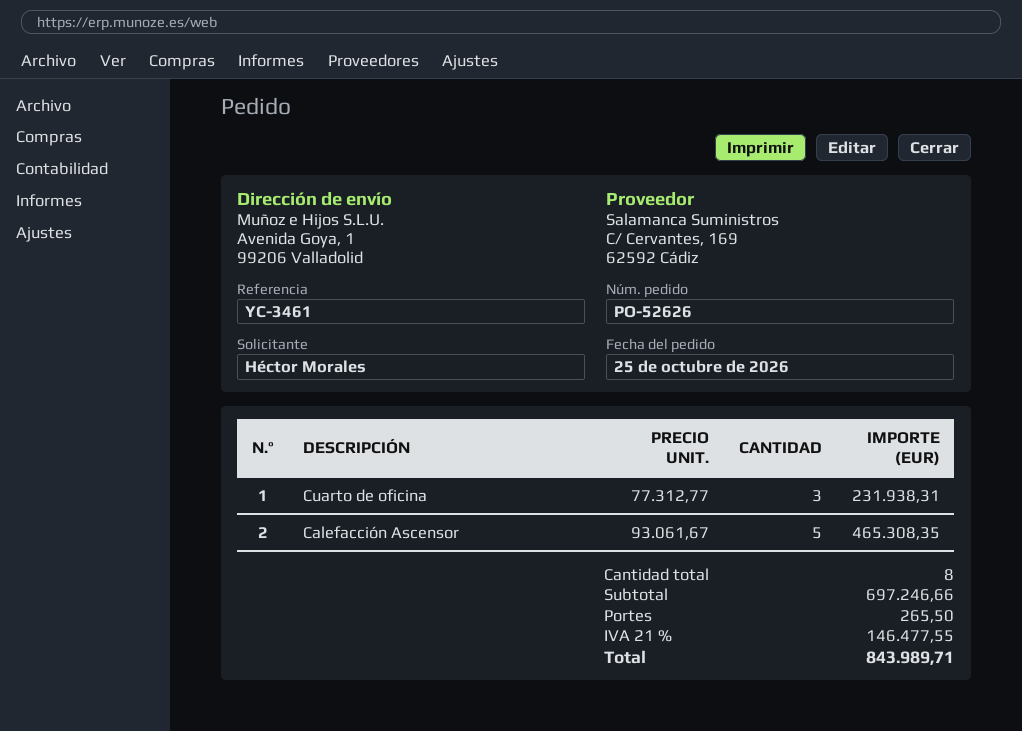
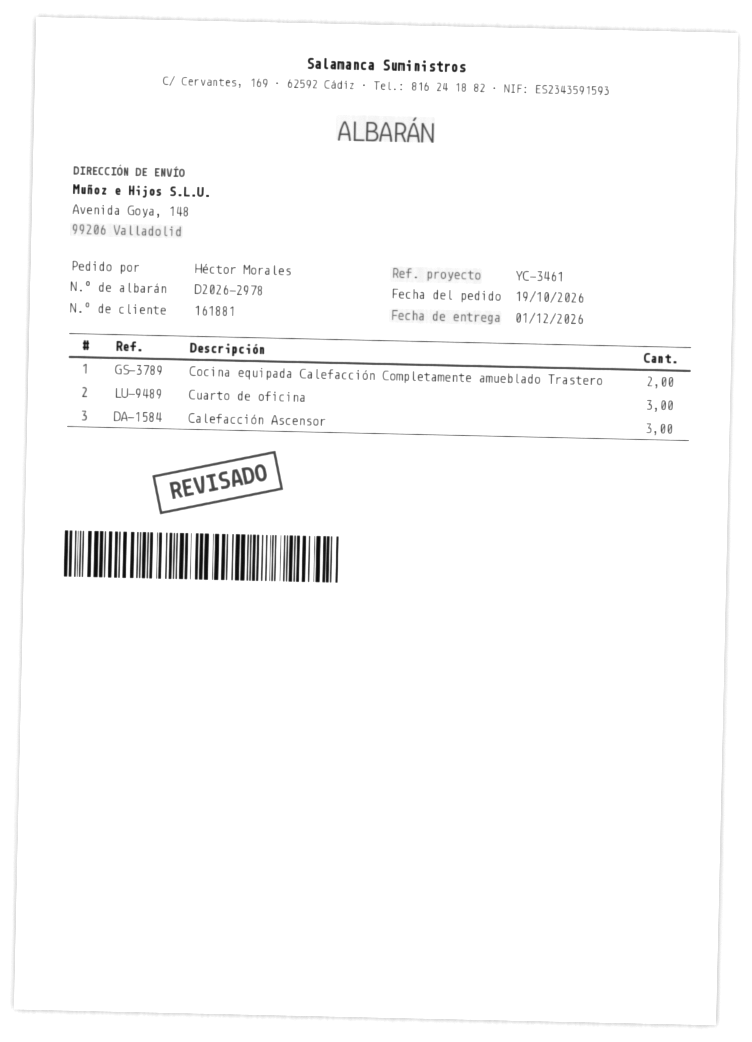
order date: 2026-10-25 -> 2026-10-19
ship to: Avenida Goya, 1, 99206 Valladolid -> Avenida Goya, 148, 99206 Valladolid
Calefacción Ascensor: 5 -> 3
Cocina equipada Calefacción Completamente amueblado Trastero: none -> 2

